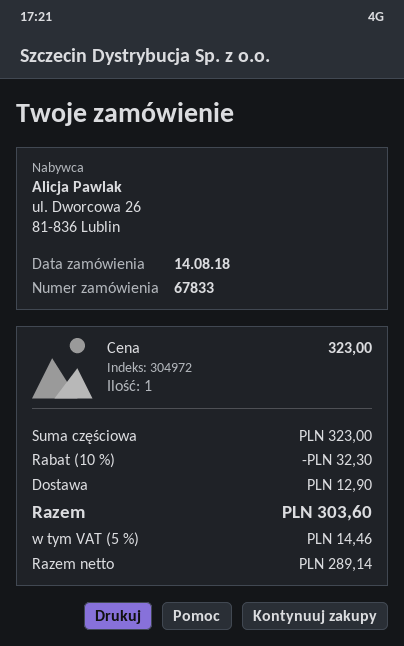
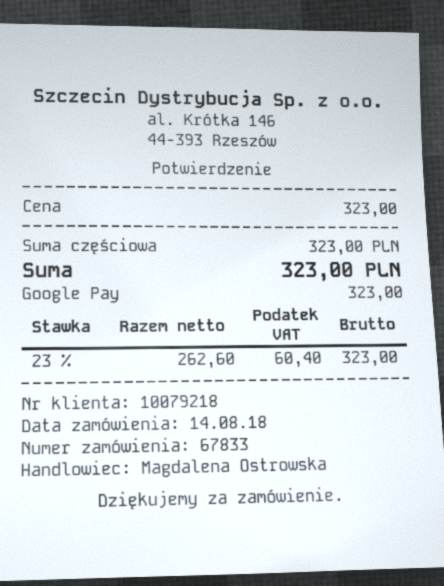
discount: 10% = 32.30 -> none
shipping: 12.90 -> none
net: 289.14 -> 262.60
tax: 5% = 14.46 -> 23% = 60.40
total: 303.60 -> 323.00

